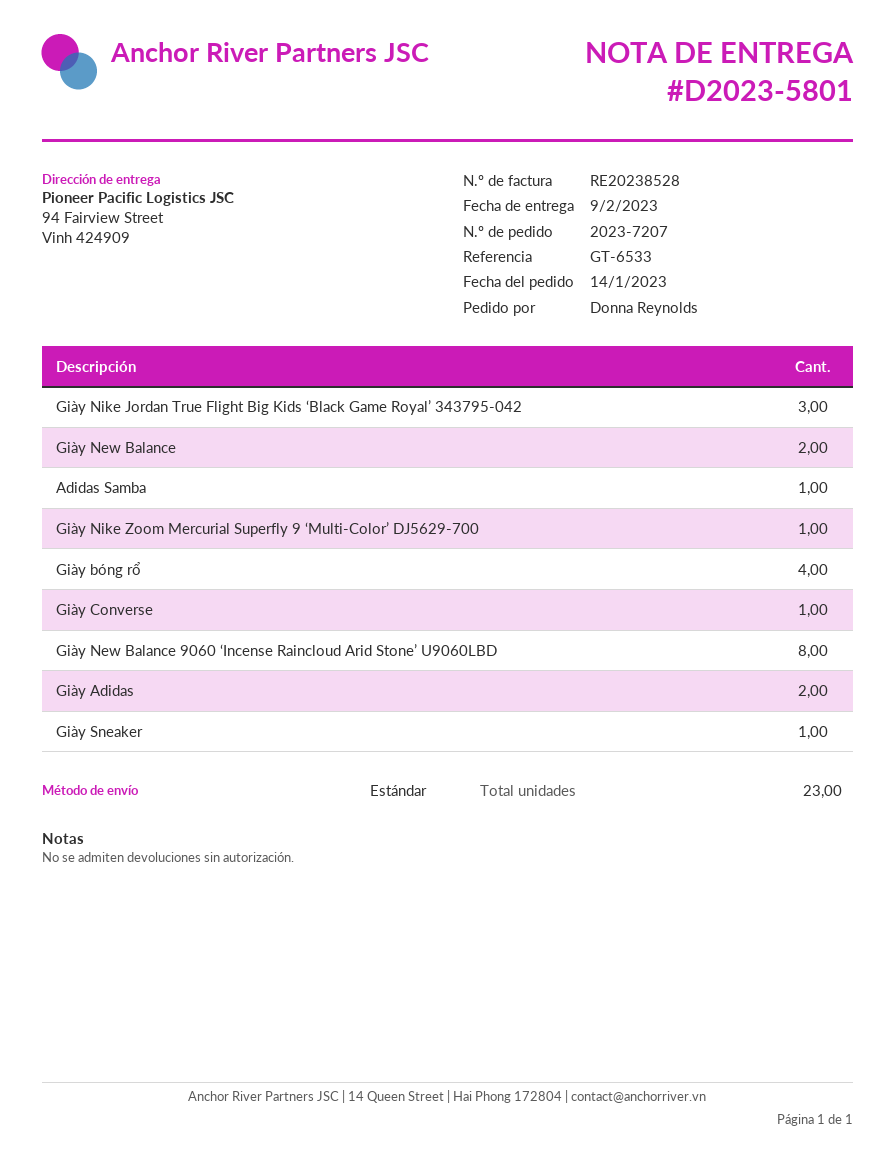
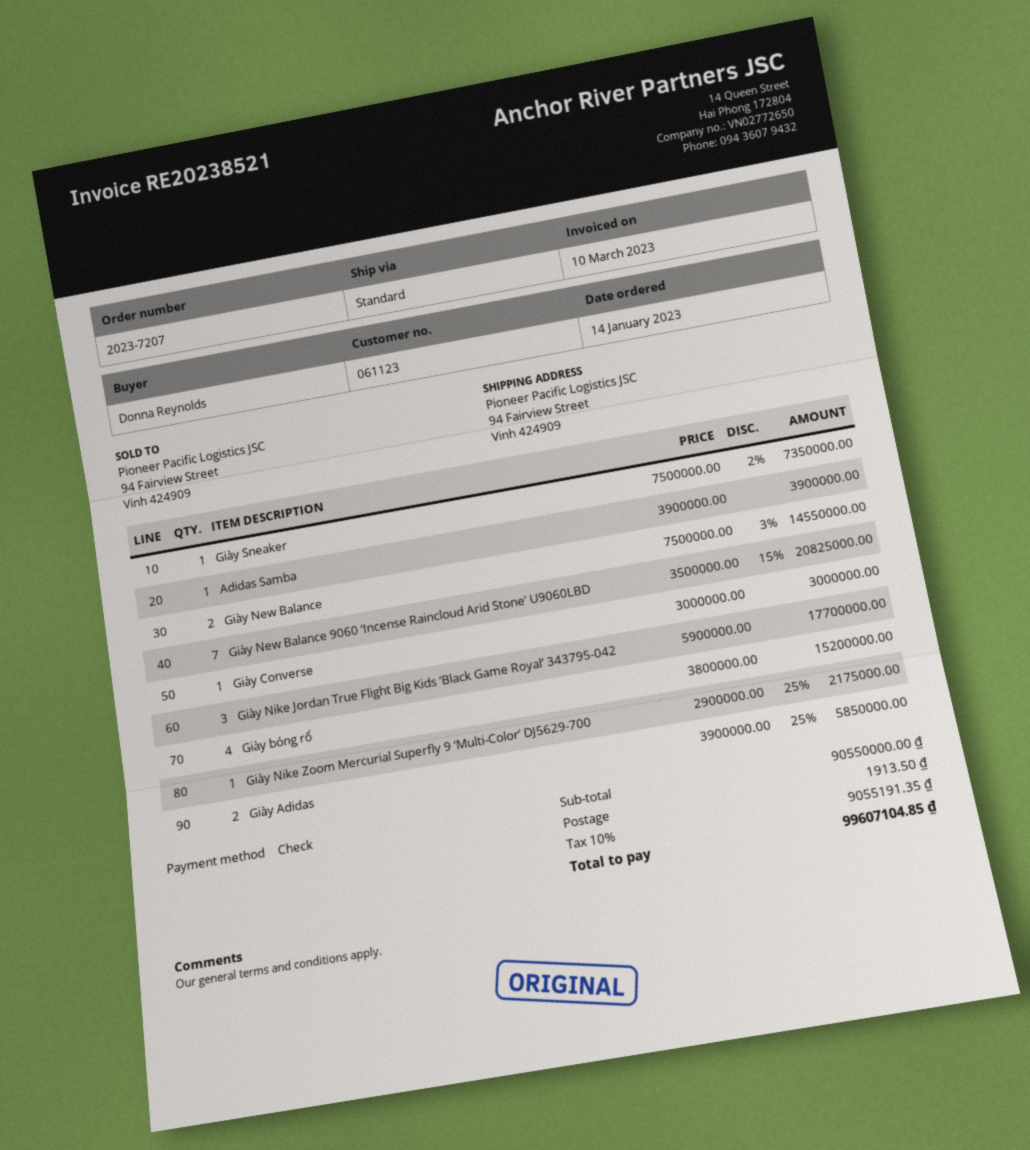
invoice number: RE20238528 -> RE20238521
Giày New Balance 9060 ‘Incense Raincloud Arid Stone’ U9060LBD: 8 -> 7

